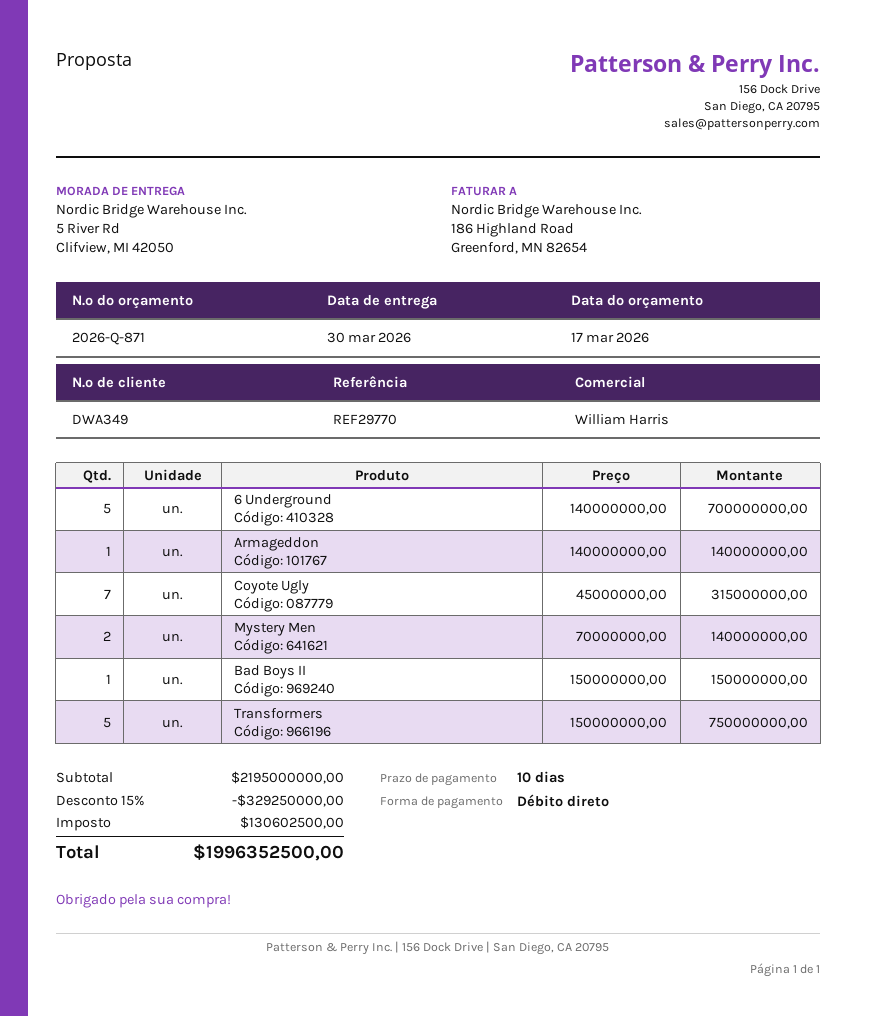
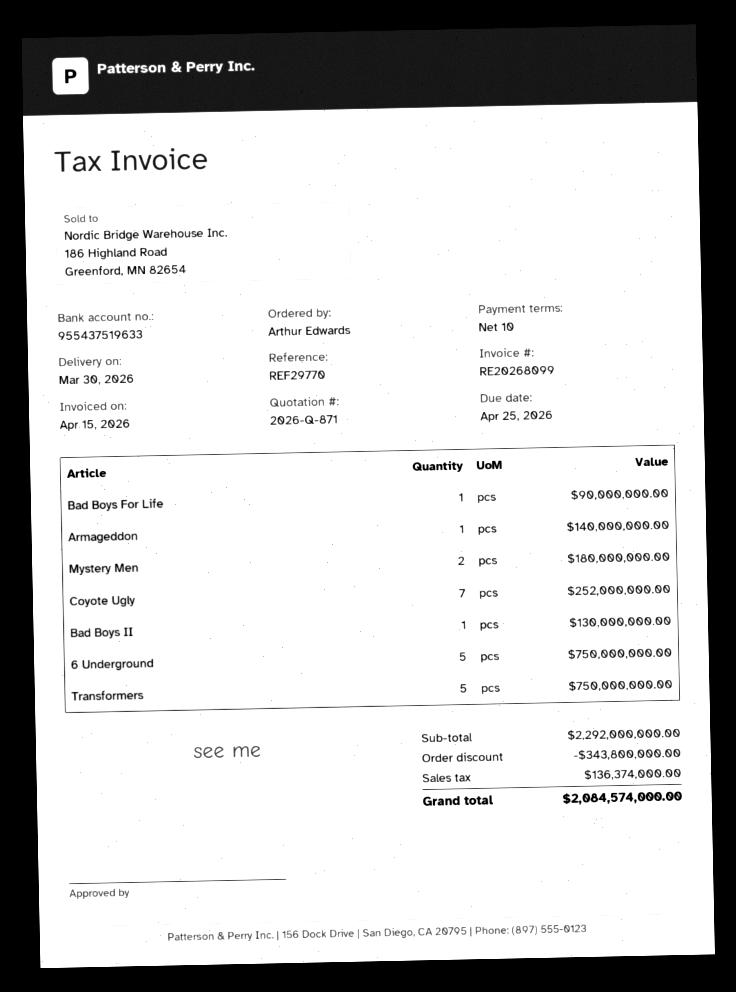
6 Underground: 5 for 700000000.00 -> 5 for 750000000.00
Coyote Ugly: 7 for 315000000.00 -> 7 for 252000000.00
Mystery Men: 2 for 140000000.00 -> 2 for 180000000.00
Bad Boys II: 1 for 150000000.00 -> 1 for 130000000.00
Bad Boys For Life: none -> 1 for 90000000.00
subtotal: 2195000000.00 -> 2292000000.00
discount: 329250000.00 -> 343800000.00
tax: 130602500.00 -> 136374000.00
total: 1996352500.00 -> 2084574000.00

